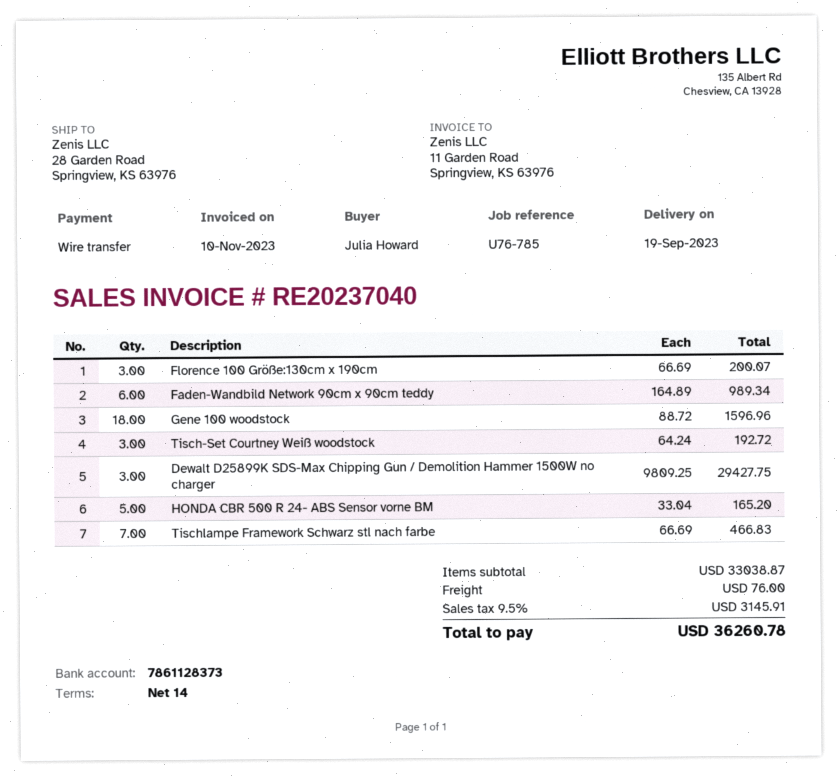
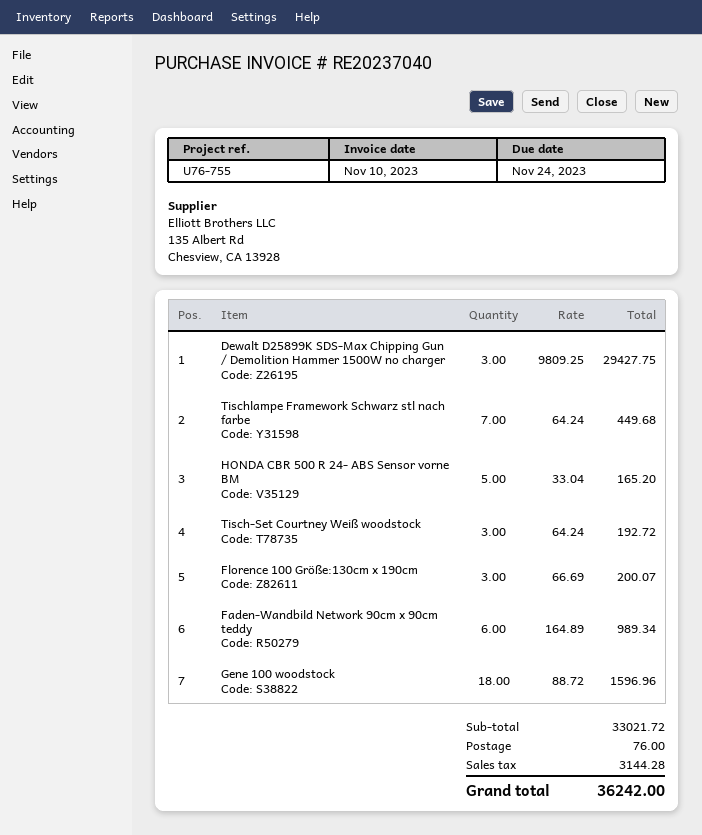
reference: U76-785 -> U76-755
Tischlampe Framework Schwarz stl nach farbe: 7 x 66.69 = 466.83 -> 7 x 64.24 = 449.68
subtotal: 33038.87 -> 33021.72
tax: 3145.91 -> 3144.28
total: 36260.78 -> 36242.00

